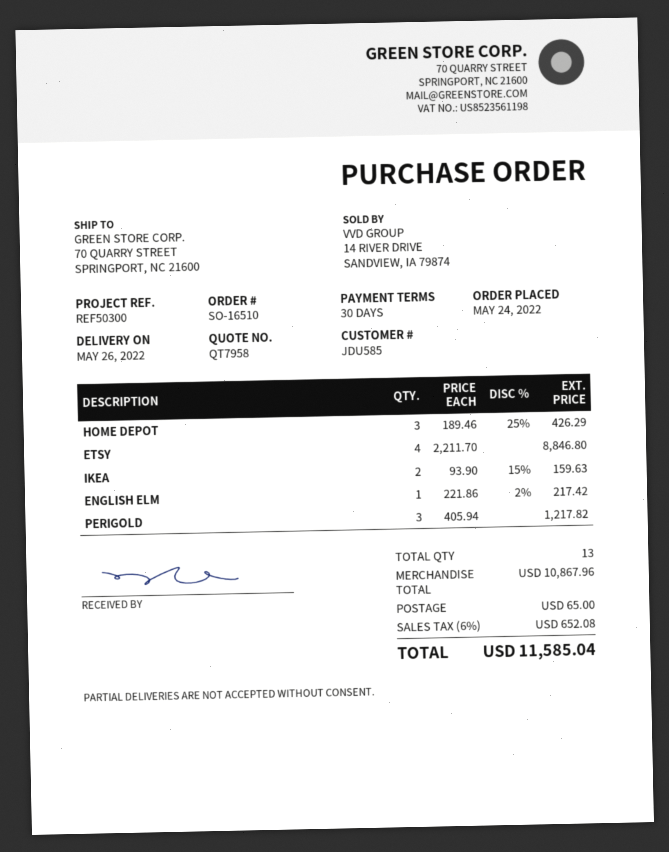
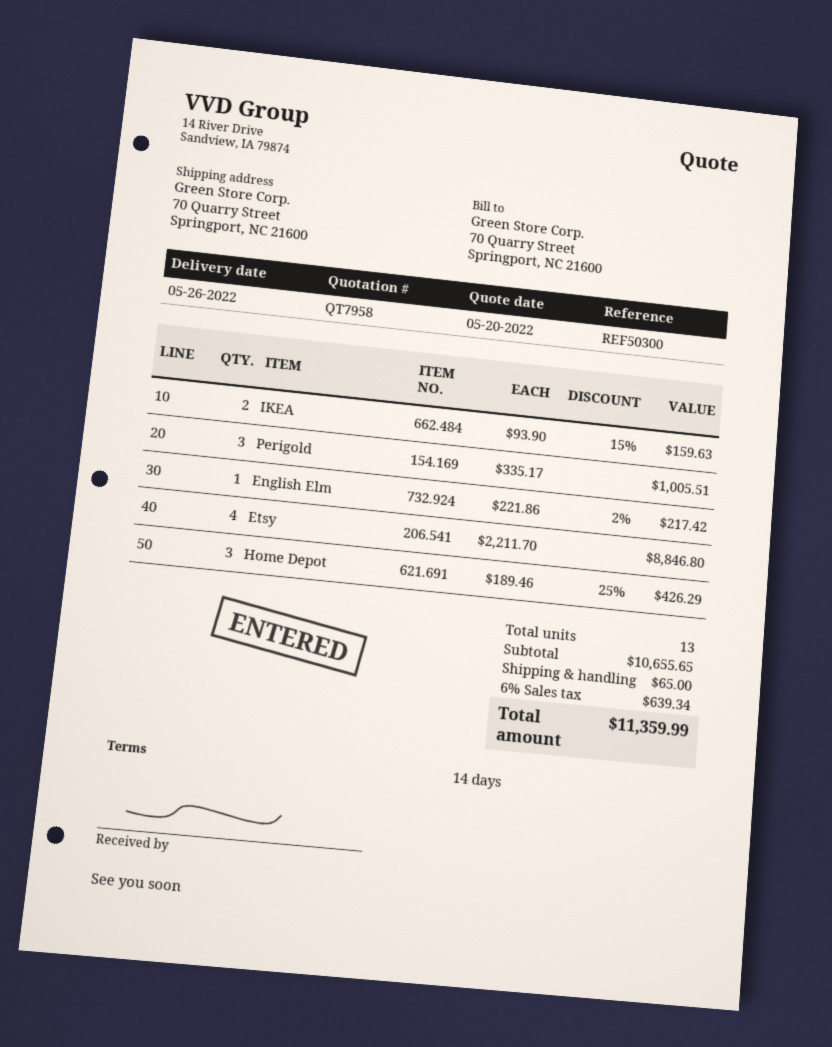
payment terms: 30 days -> 14 days
PERIGOLD: 3 x 405.94 = 1217.82 -> 3 x 335.17 = 1005.51
subtotal: 10867.96 -> 10655.65
tax: 6% = 652.08 -> 6% = 639.34
total: 11585.04 -> 11359.99

